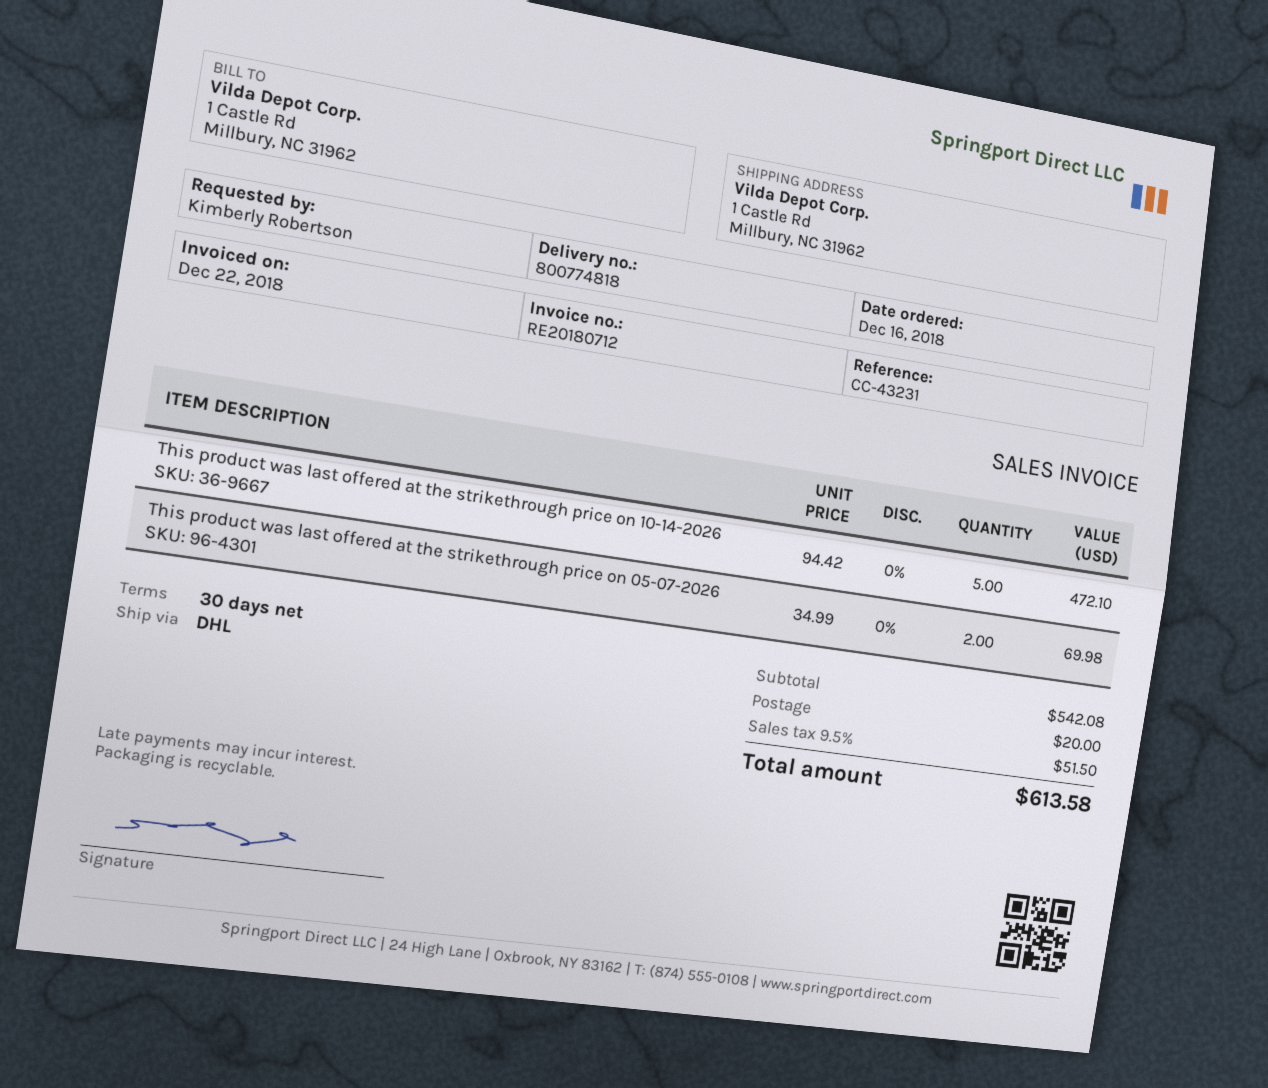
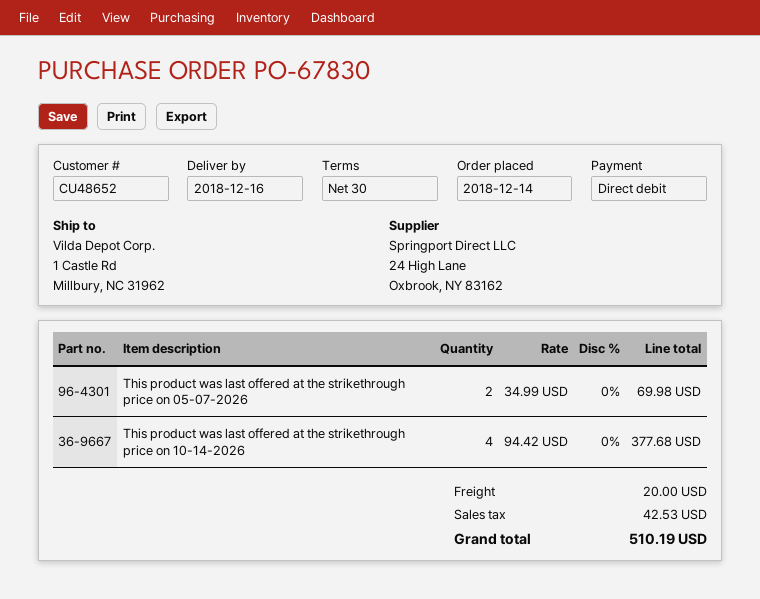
order date: 2018-12-16 -> 2018-12-14
This product was last offered at the strikethrough price on 10-14-2026: 5 x 94.42 = 472.10 -> 4 x 94.42 = 377.68
tax: 51.50 -> 42.53
total: 613.58 -> 510.19

